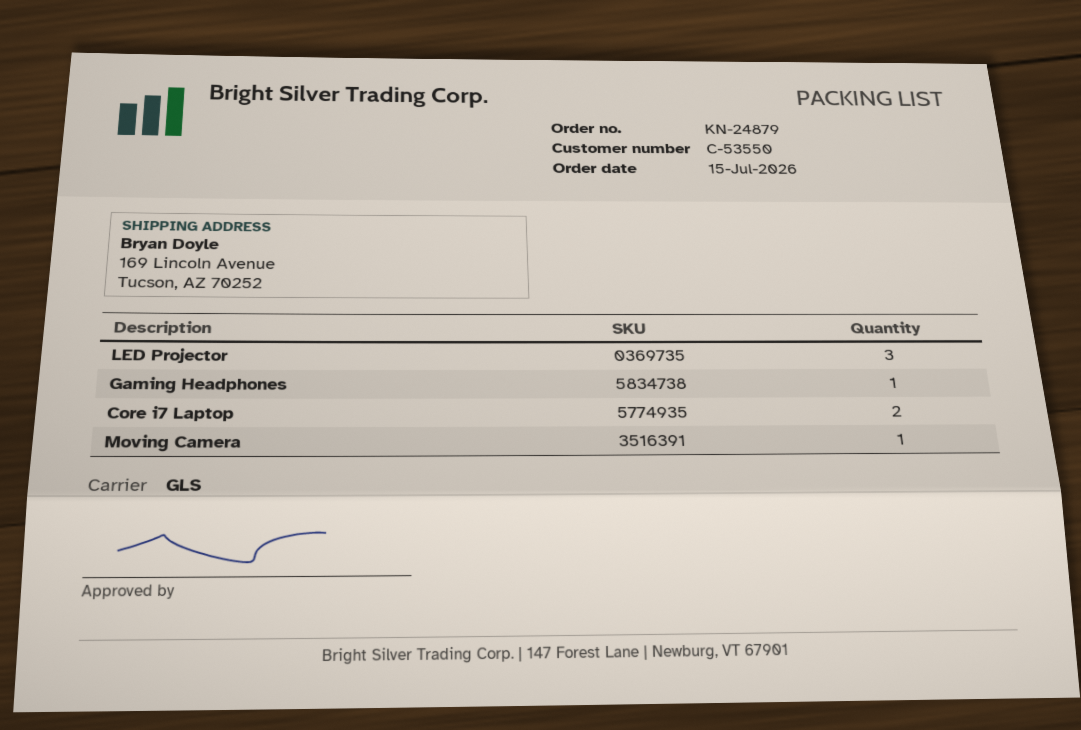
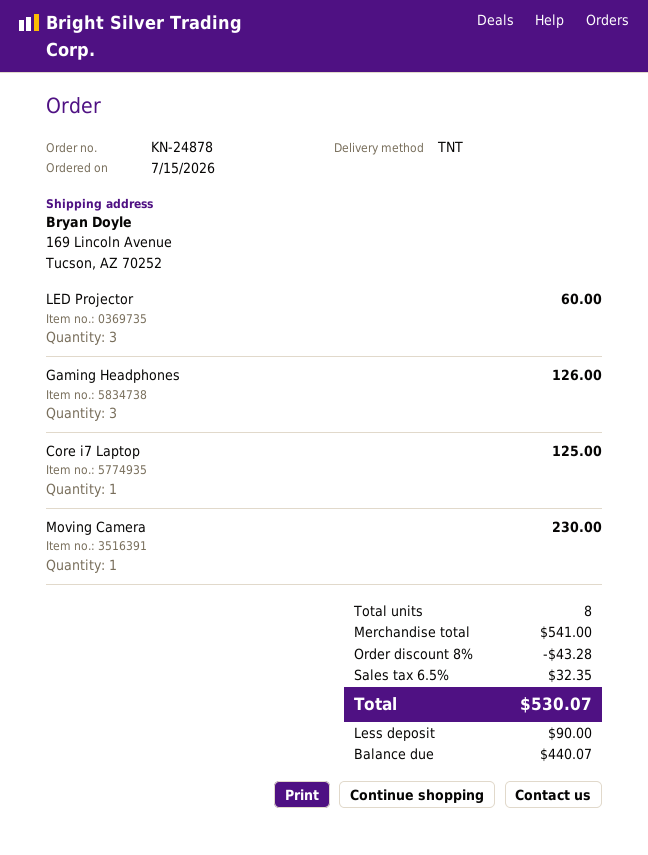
order number: KN-24879 -> KN-24878
shipping method: GLS -> TNT
Gaming Headphones: 1 -> 3
Core i7 Laptop: 2 -> 1

